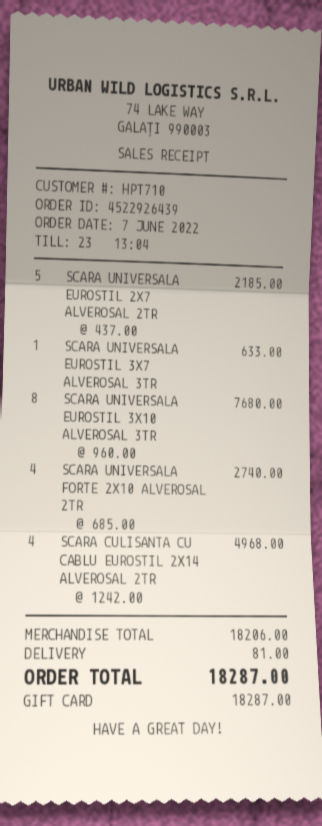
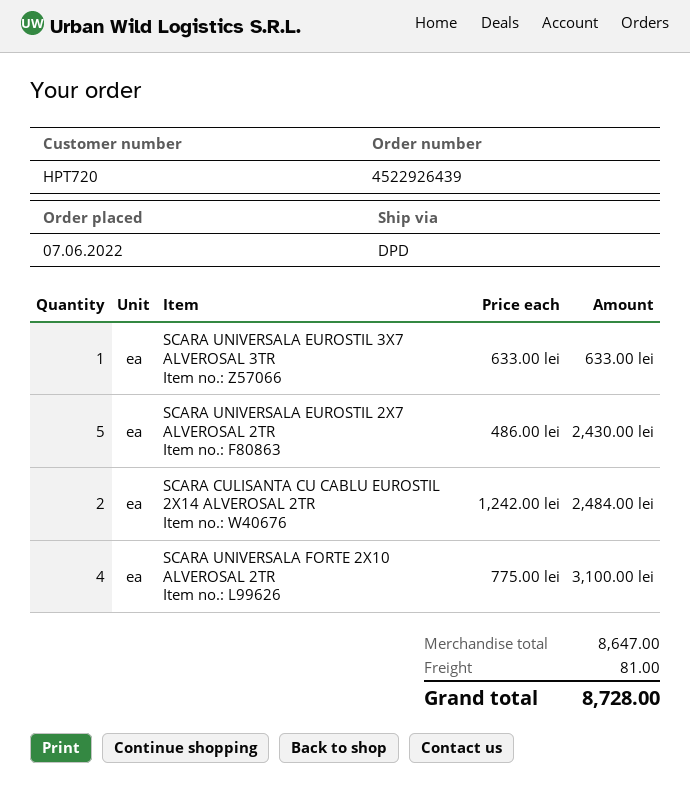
customer number: HPT710 -> HPT720
SCARA UNIVERSALA EUROSTIL 2X7 ALVEROSAL 2TR: 5 x 437.00 = 2185.00 -> 5 x 486.00 = 2430.00
SCARA UNIVERSALA EUROSTIL 3X10 ALVEROSAL 3TR: 8 x 960.00 = 7680.00 -> none
SCARA UNIVERSALA FORTE 2X10 ALVEROSAL 2TR: 4 x 685.00 = 2740.00 -> 4 x 775.00 = 3100.00
SCARA CULISANTA CU CABLU EUROSTIL 2X14 ALVEROSAL 2TR: 4 x 1242.00 = 4968.00 -> 2 x 1242.00 = 2484.00
subtotal: 18206.00 -> 8647.00
total: 18287.00 -> 8728.00

